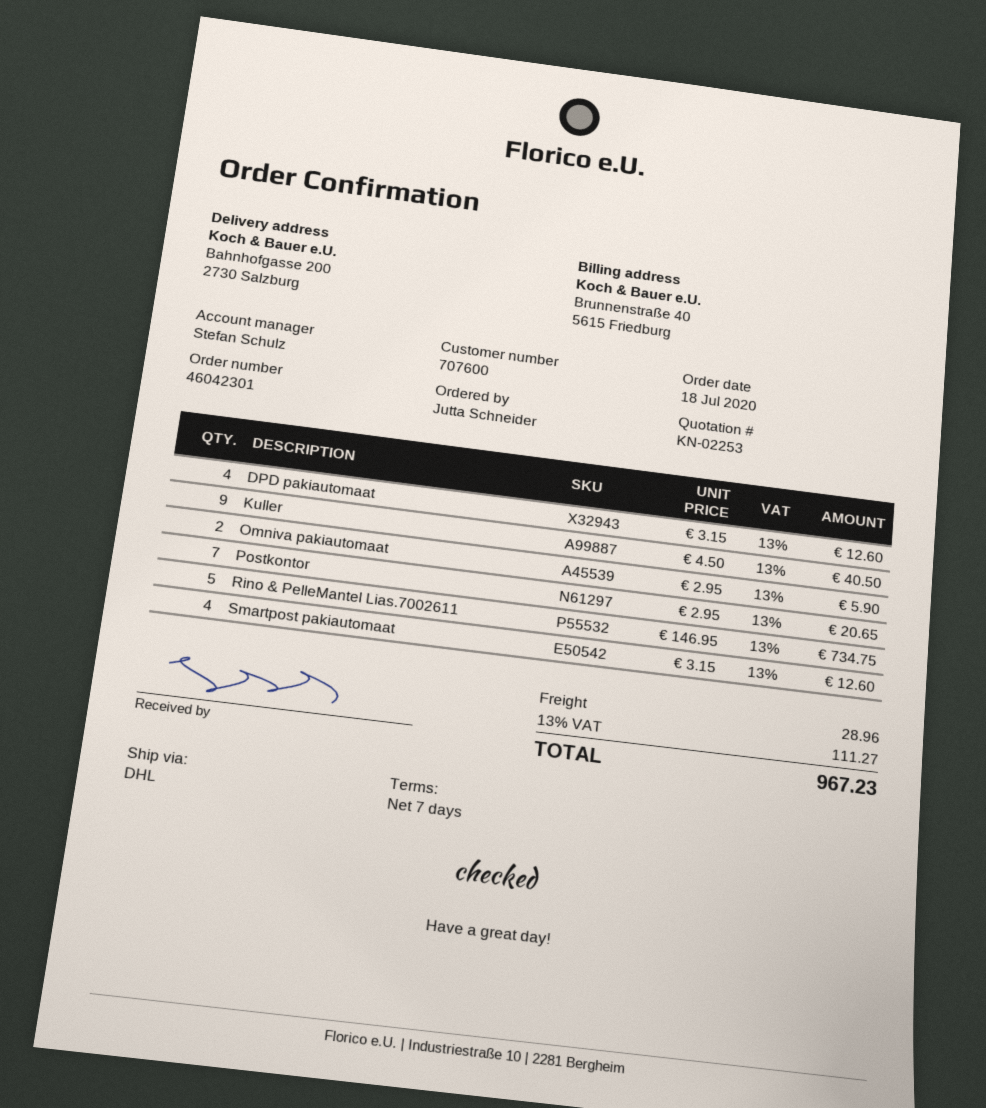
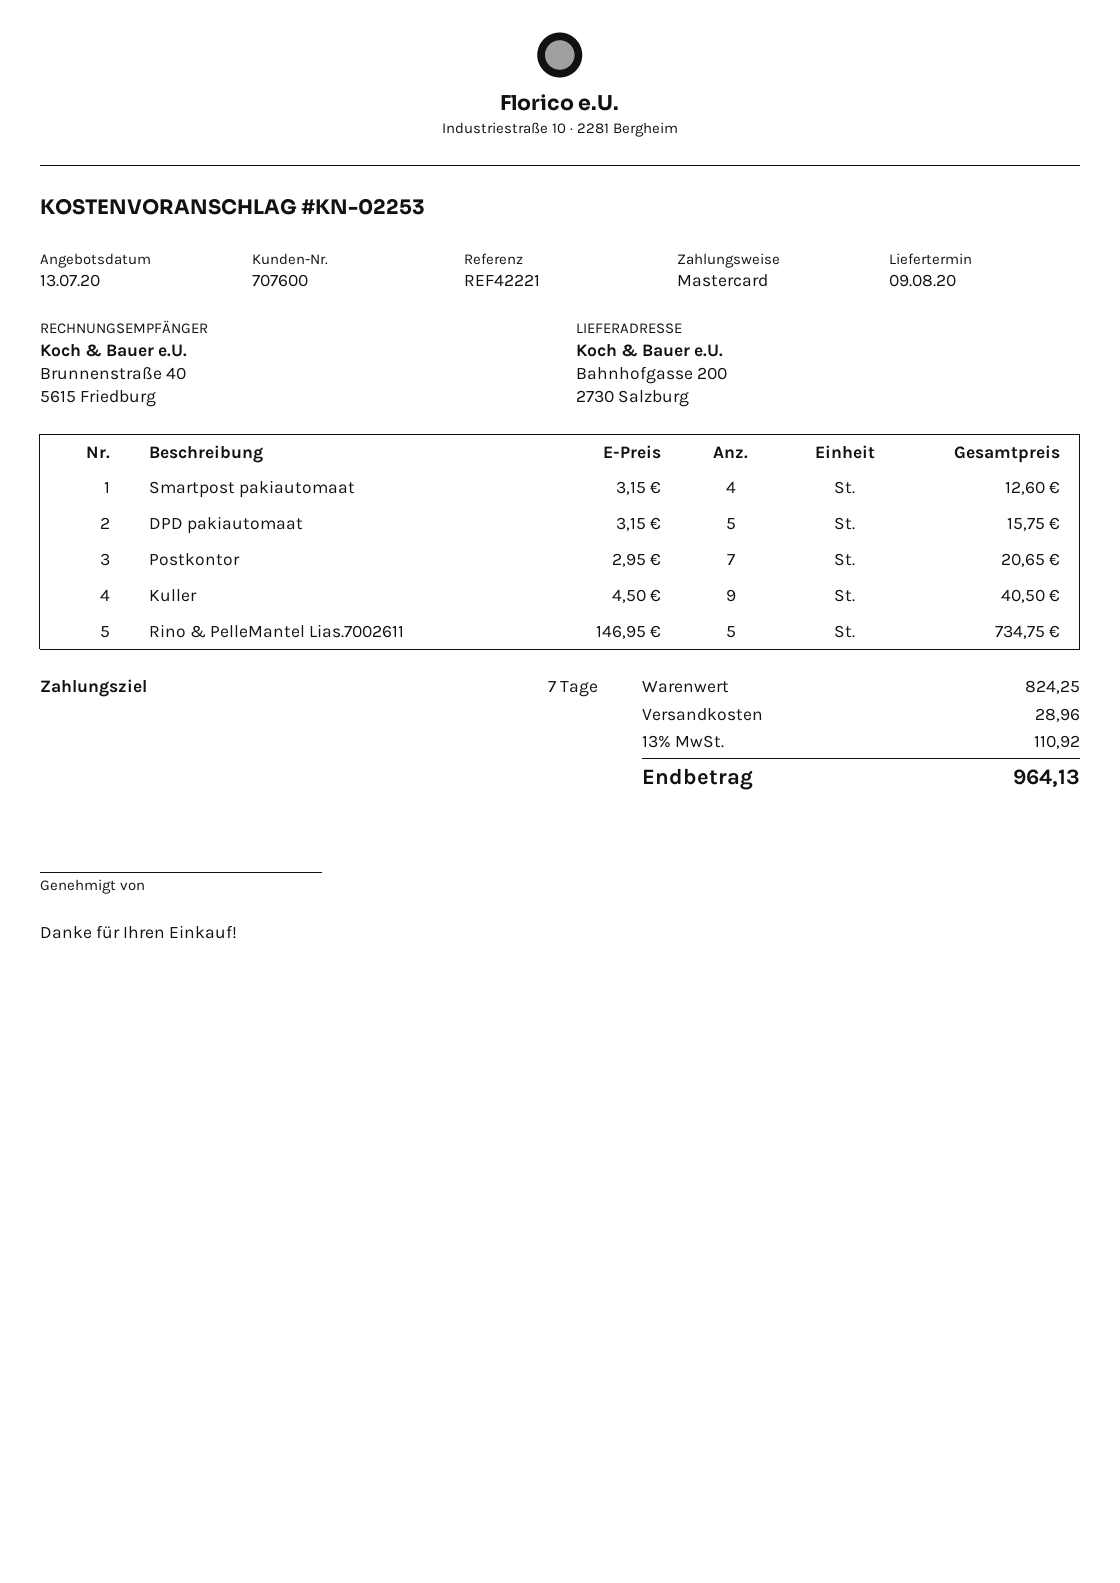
DPD pakiautomaat: 4 x 3.15 = 12.60 -> 5 x 3.15 = 15.75
Omniva pakiautomaat: 2 x 2.95 = 5.90 -> none
tax: 13% = 111.27 -> 13% = 110.92
total: 967.23 -> 964.13

